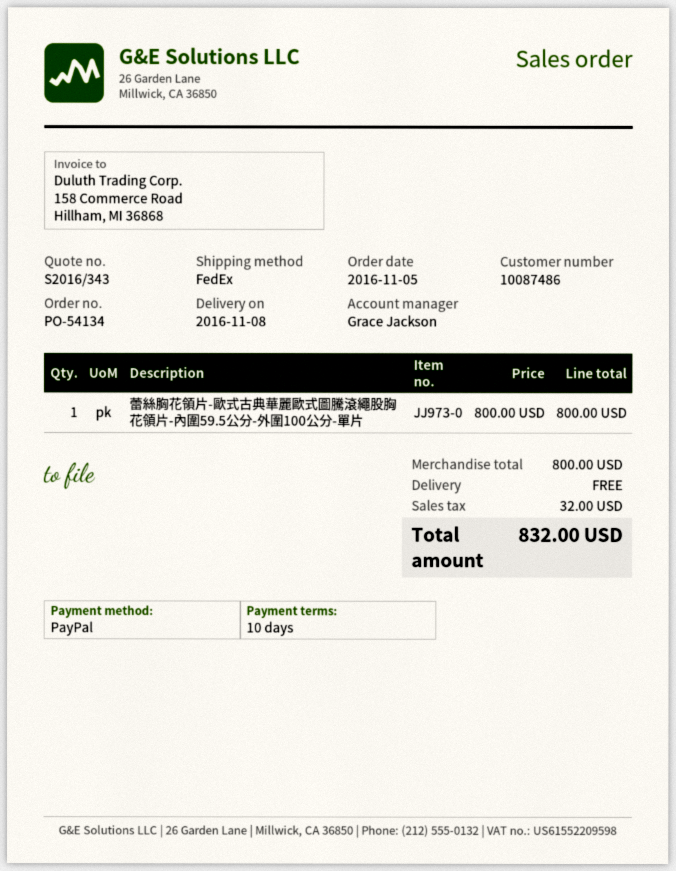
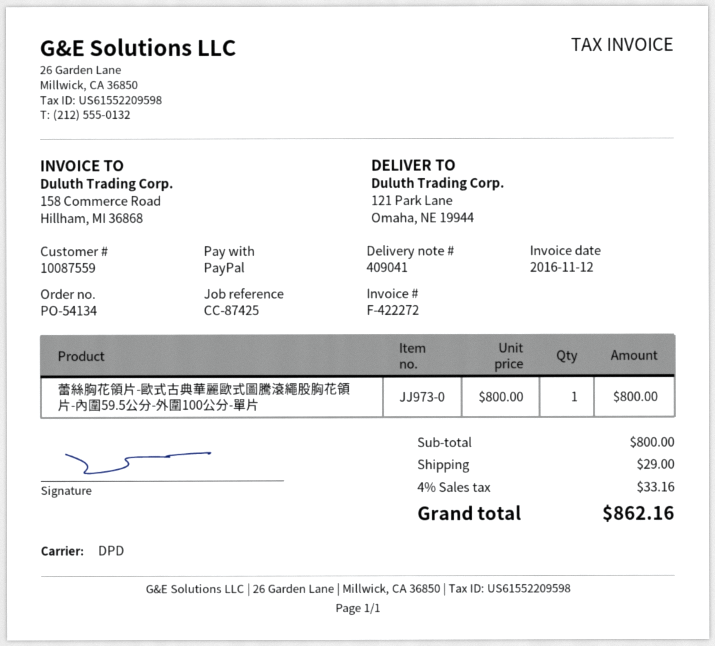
customer number: 10087486 -> 10087559
shipping method: FedEx -> DPD
shipping: 0.00 -> 29.00
tax: 32.00 -> 33.16
total: 832.00 -> 862.16

